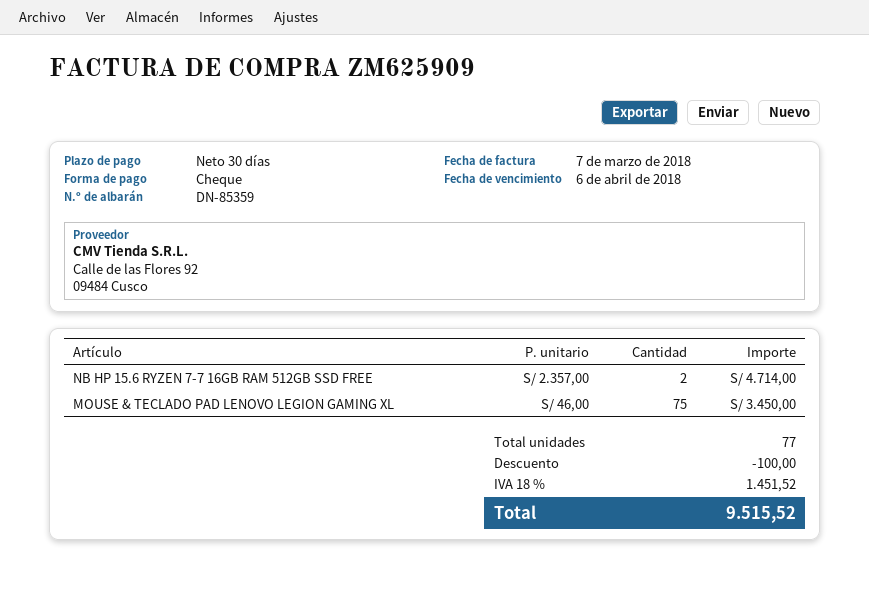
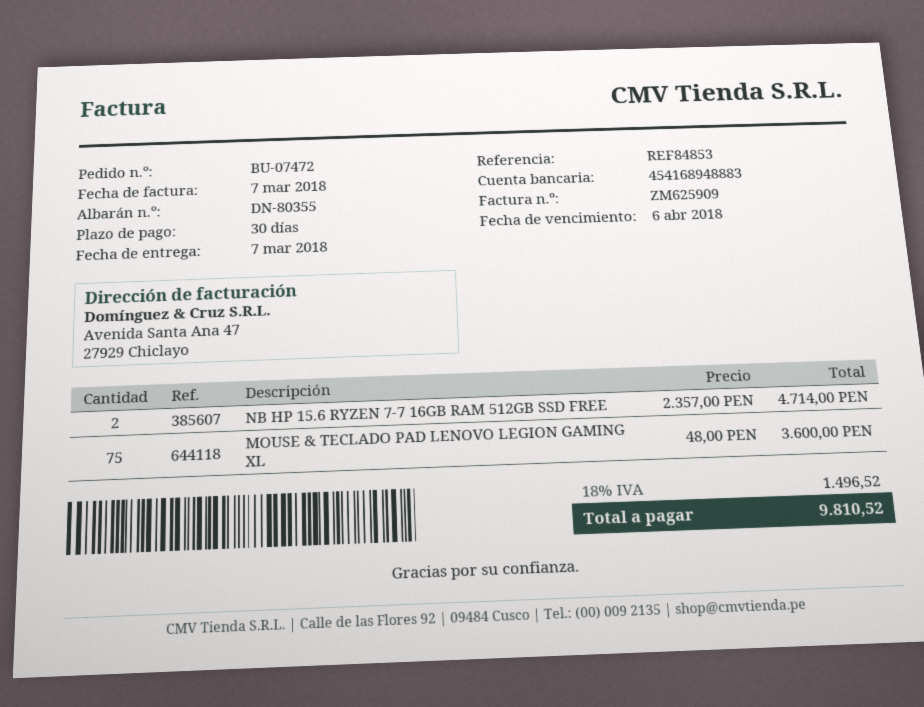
delivery note number: DN-85359 -> DN-80355
MOUSE & TECLADO PAD LENOVO LEGION GAMING XL: 75 x 46.00 = 3450.00 -> 75 x 48.00 = 3600.00
discount: 100.00 -> none
tax: 18% = 1451.52 -> 18% = 1496.52
total: 9515.52 -> 9810.52

